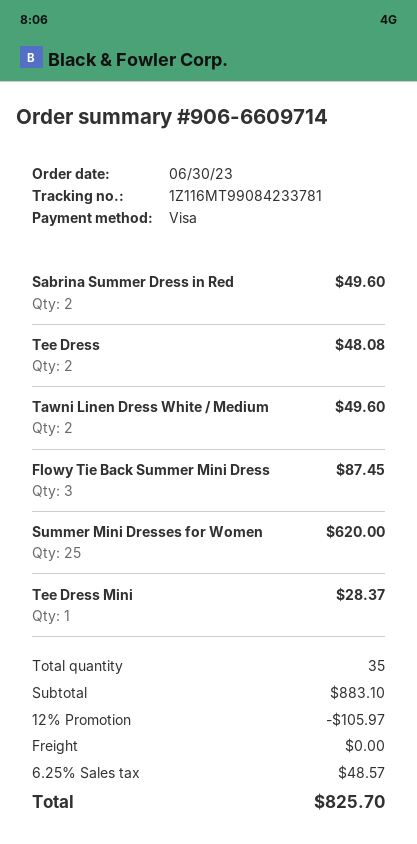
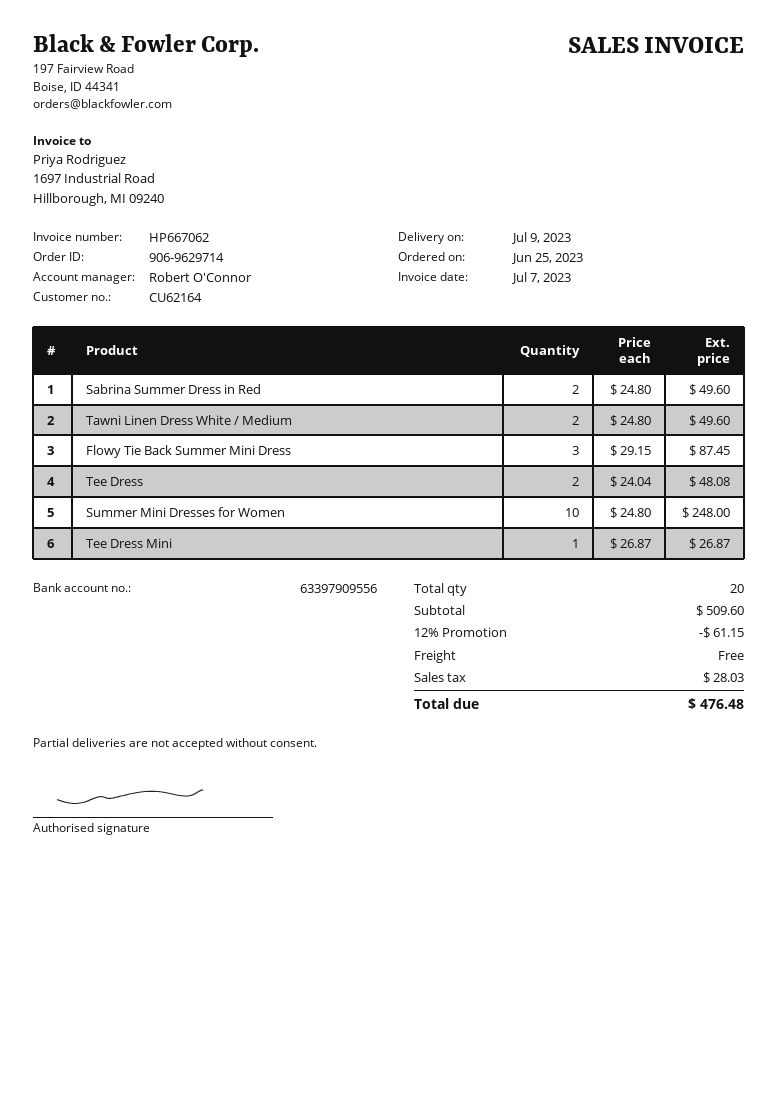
order number: 906-6609714 -> 906-9629714
order date: 2023-06-30 -> 2023-06-25
Summer Mini Dresses for Women: 25 for 620.00 -> 10 for 248.00
Tee Dress Mini: 1 for 28.37 -> 1 for 26.87
total quantity: 35 -> 20
subtotal: 883.10 -> 509.60
discount: 12% = 105.97 -> 12% = 61.15
tax: 48.57 -> 28.03
total: 825.70 -> 476.48

